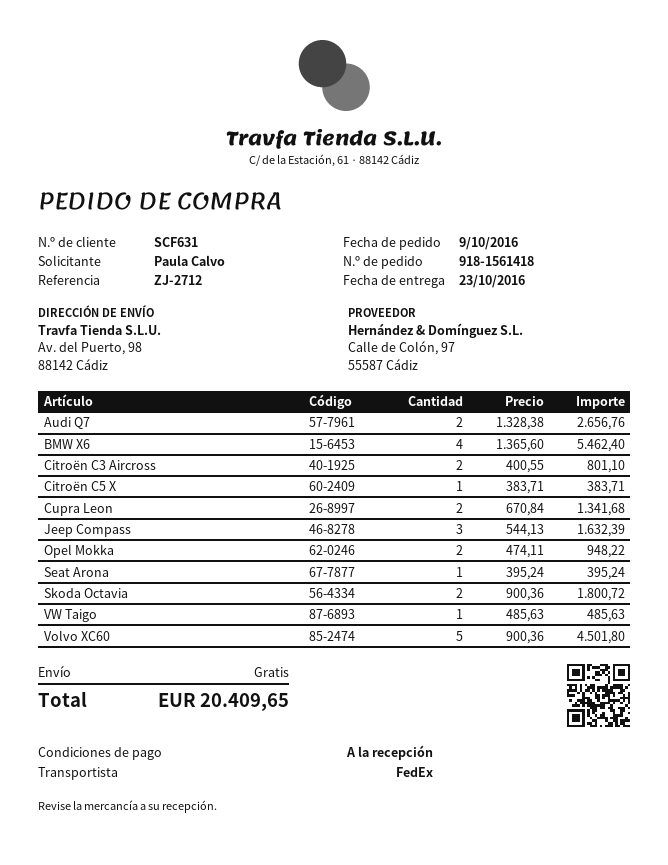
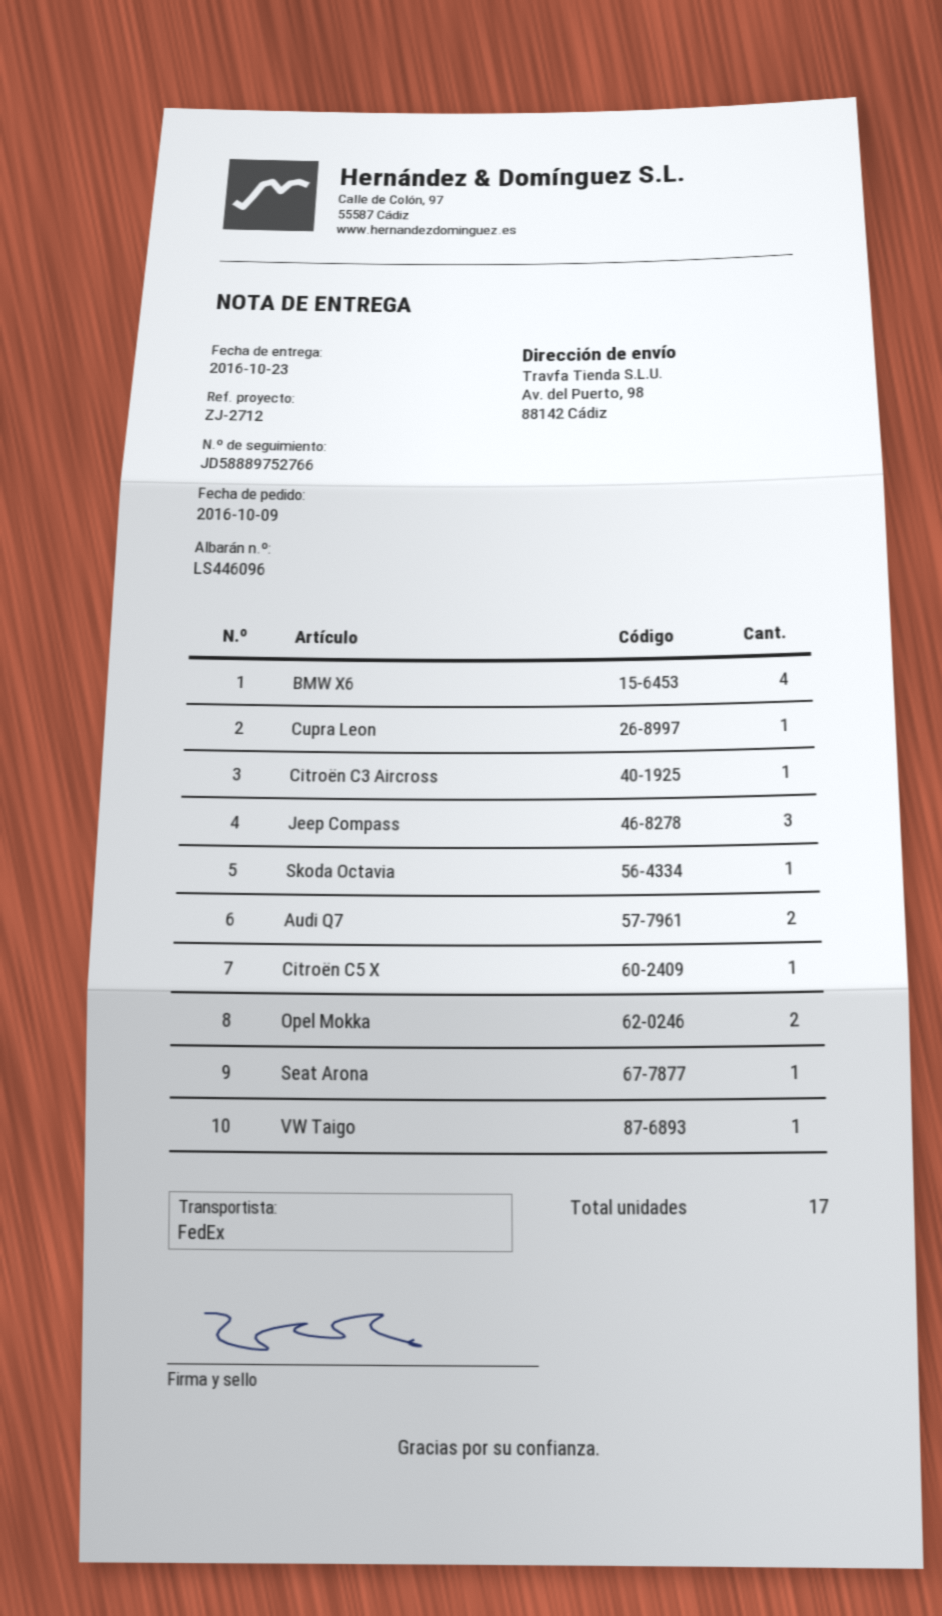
Citroën C3 Aircross: 2 -> 1
Cupra Leon: 2 -> 1
Skoda Octavia: 2 -> 1
Volvo XC60: 5 -> none

